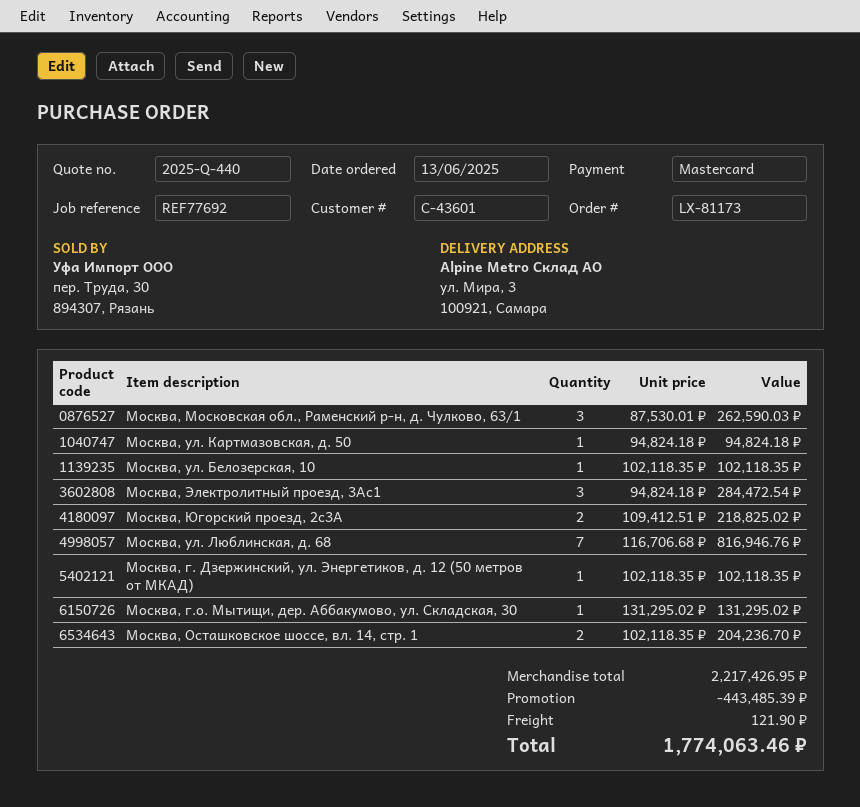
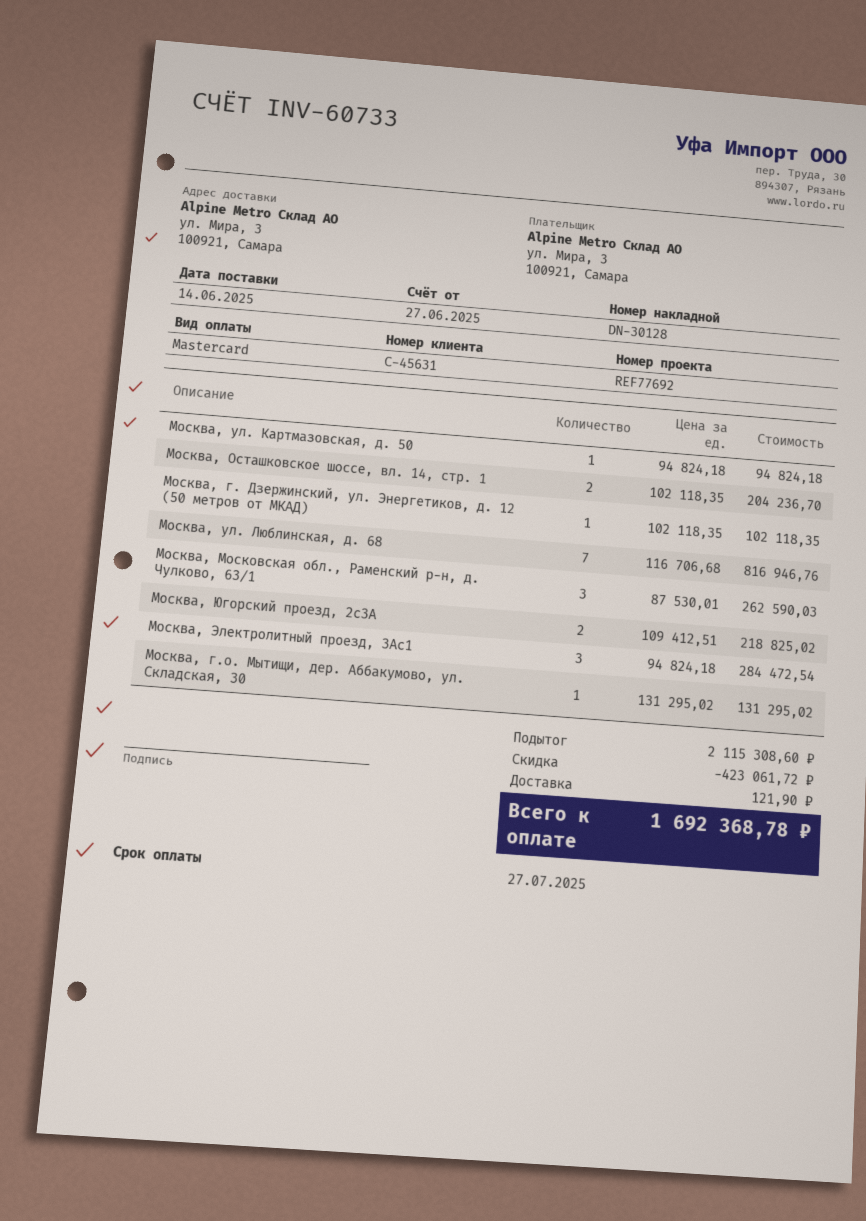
customer number: C-43601 -> C-45631
Москва, ул. Белозерская, 10: 1 x 102118.35 = 102118.35 -> none
subtotal: 2217426.95 -> 2115308.60
discount: 443485.39 -> 423061.72
total: 1774063.46 -> 1692368.78

